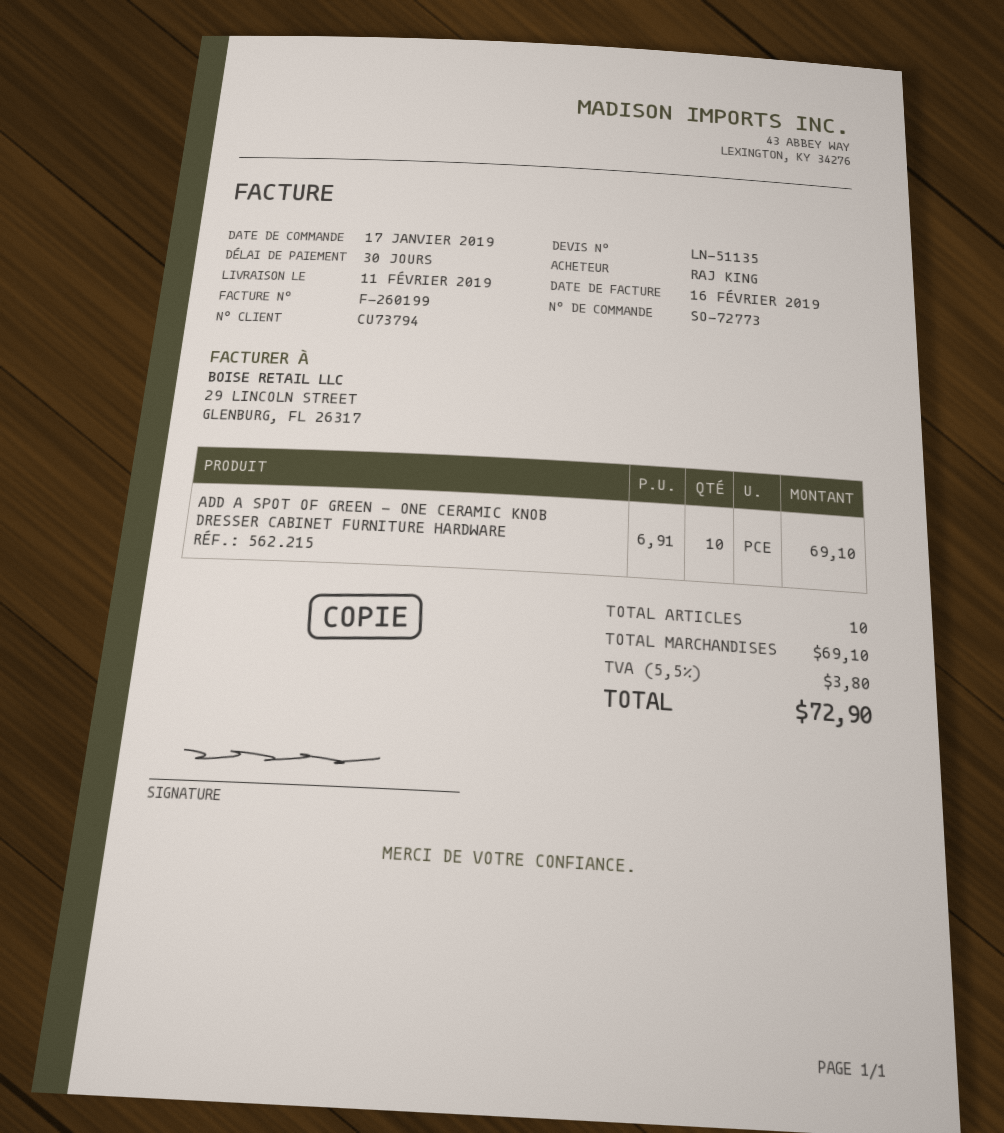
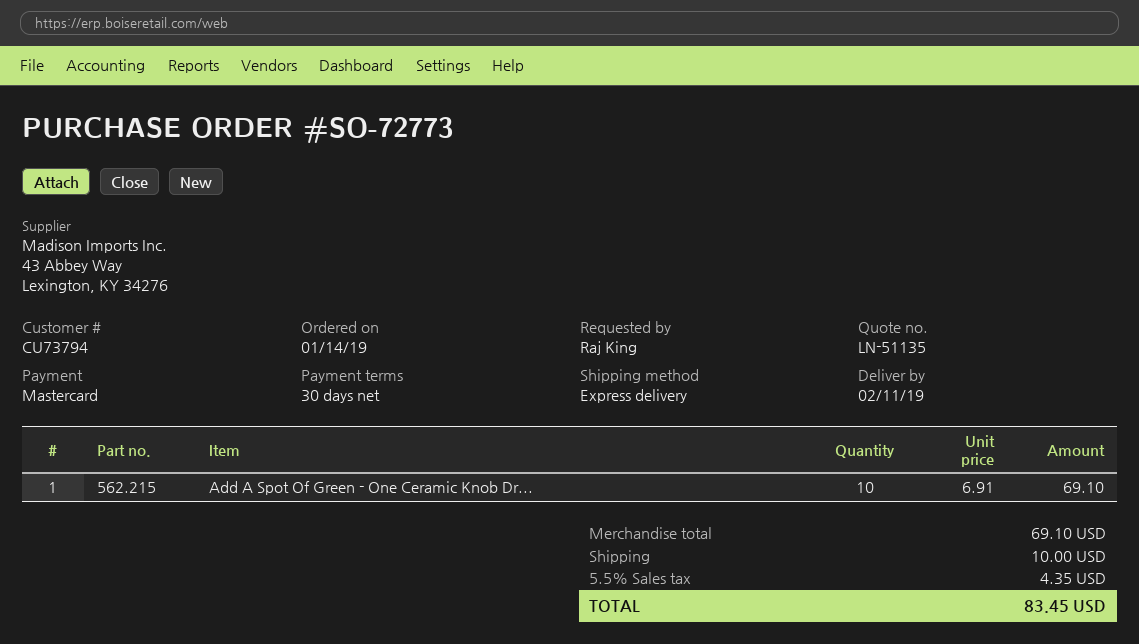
order date: 2019-01-17 -> 2019-01-14
shipping: none -> 10.00
tax: 5.5% = 3.80 -> 5.5% = 4.35
total: 72.90 -> 83.45

